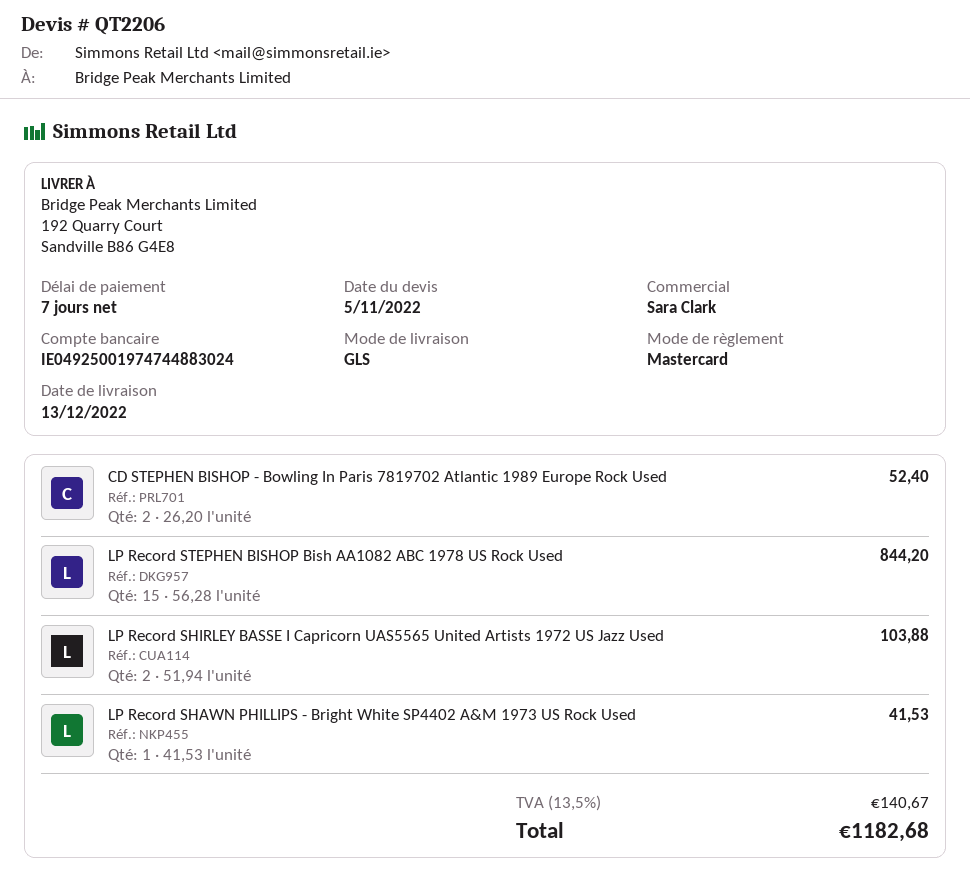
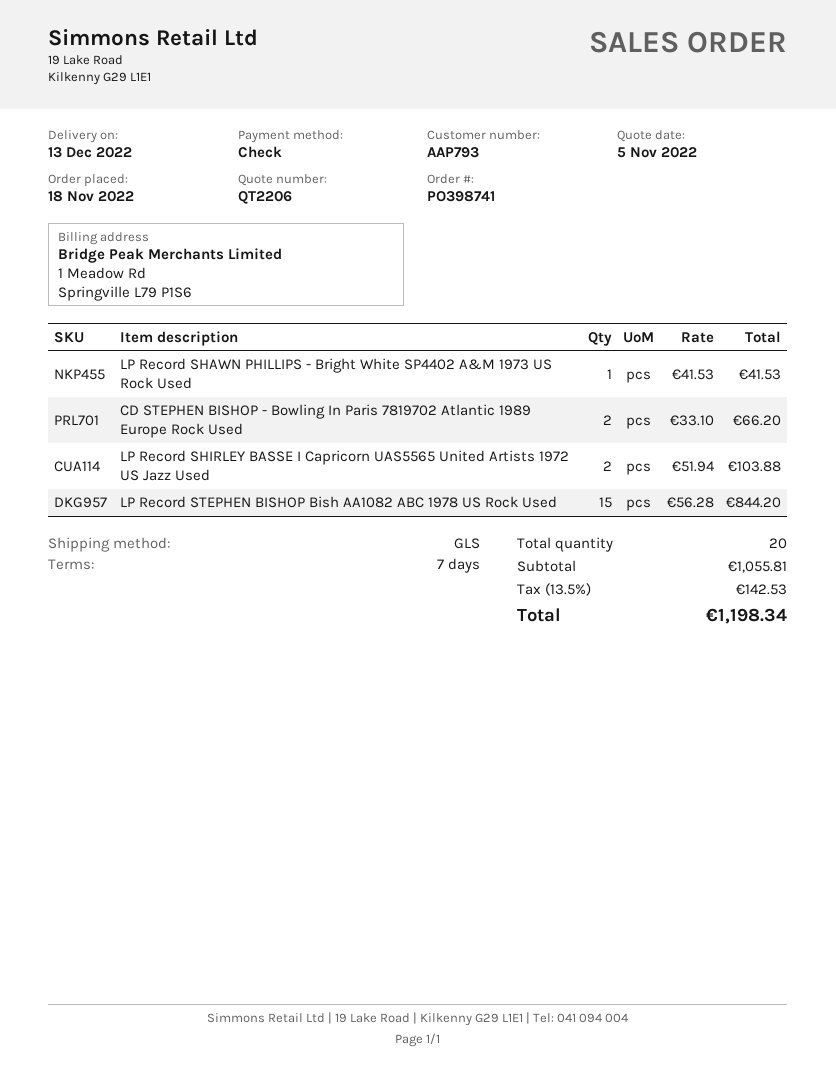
payment method: Mastercard -> cheque
CD STEPHEN BISHOP - Bowling In Paris 7819702 Atlantic 1989 Europe Rock Used: 2 x 26.20 = 52.40 -> 2 x 33.10 = 66.20
tax: 13.5% = 140.67 -> 13.5% = 142.53
total: 1182.68 -> 1198.34

